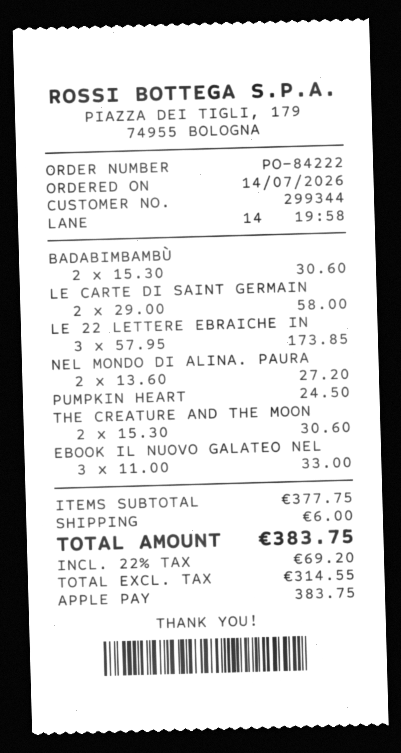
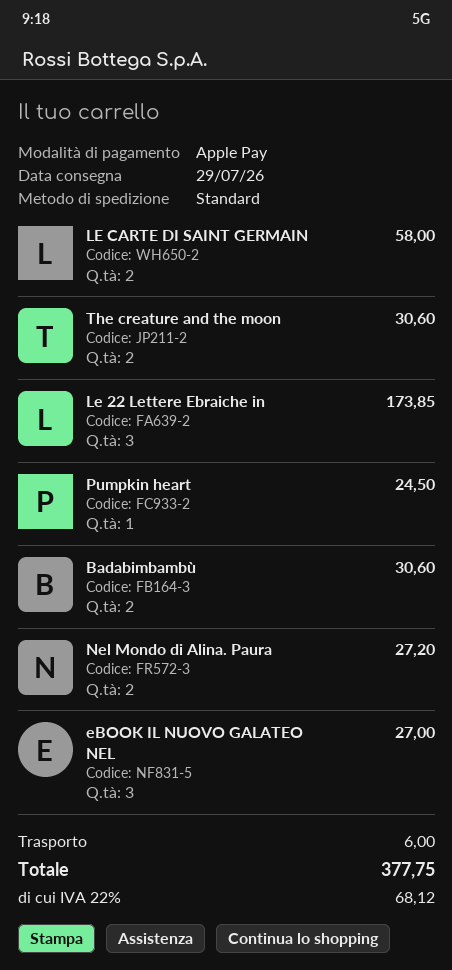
EBOOK IL NUOVO GALATEO NEL: 3 for 33.00 -> 3 for 27.00
tax: 22% = 69.20 -> 22% = 68.12
total: 383.75 -> 377.75

